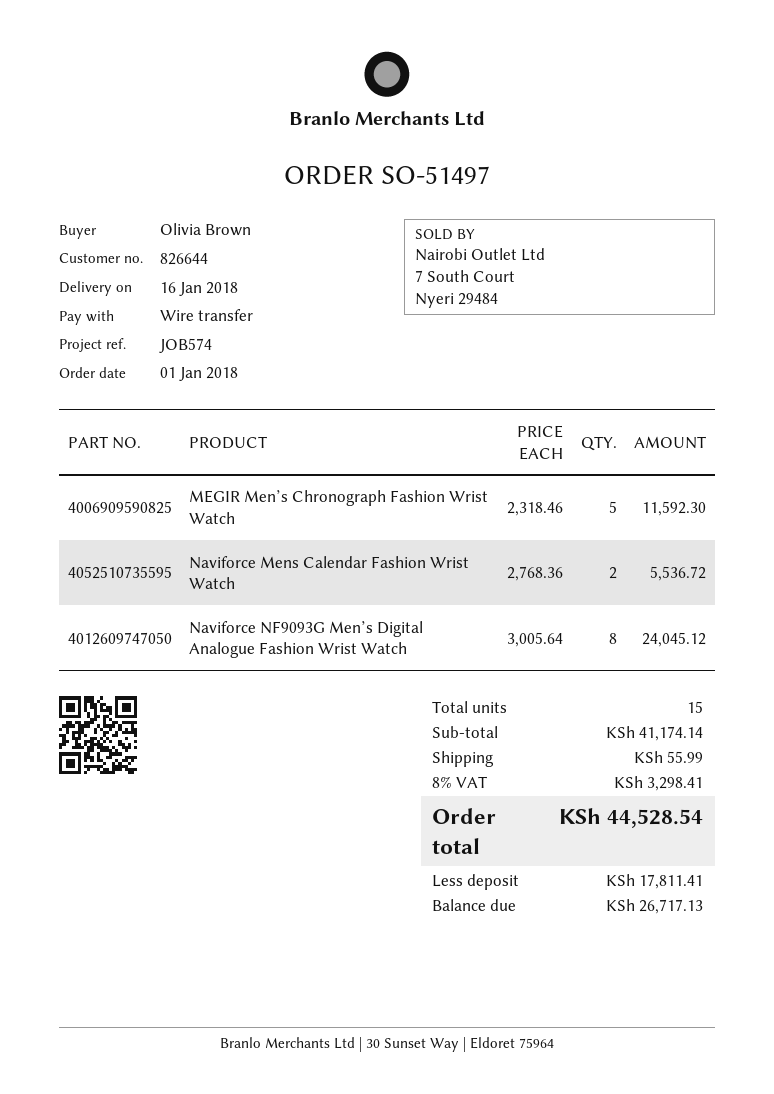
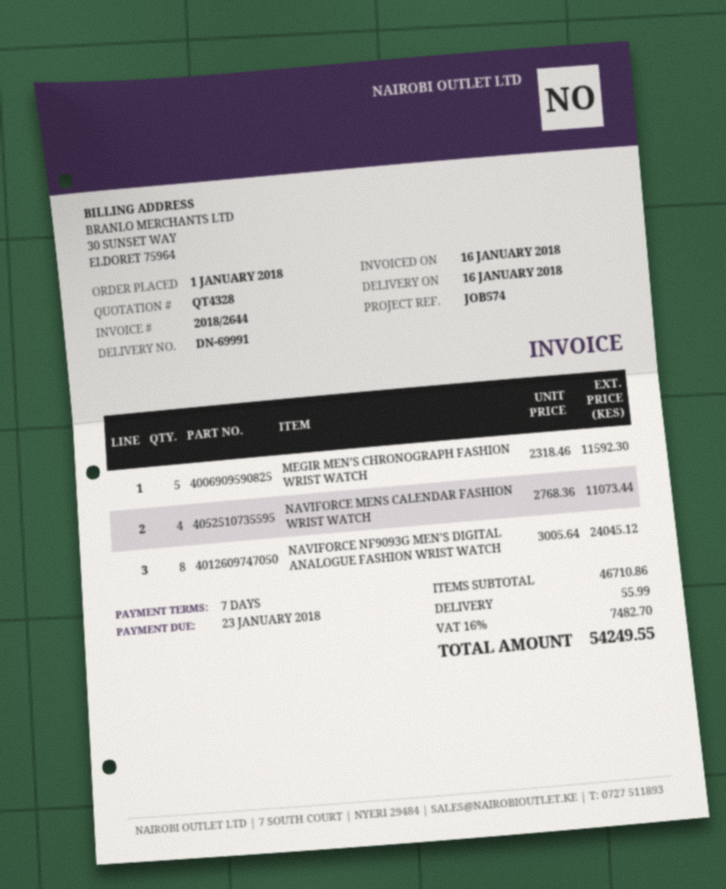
Naviforce Mens Calendar Fashion Wrist Watch: 2 x 2768.36 = 5536.72 -> 4 x 2768.36 = 11073.44
subtotal: 41174.14 -> 46710.86
tax: 8% = 3298.41 -> 16% = 7482.70
total: 44528.54 -> 54249.55

